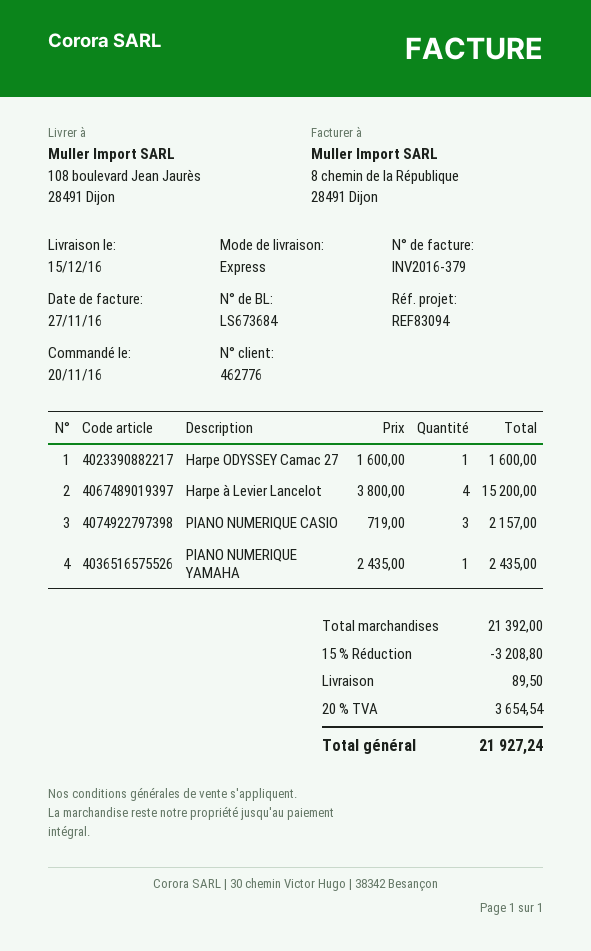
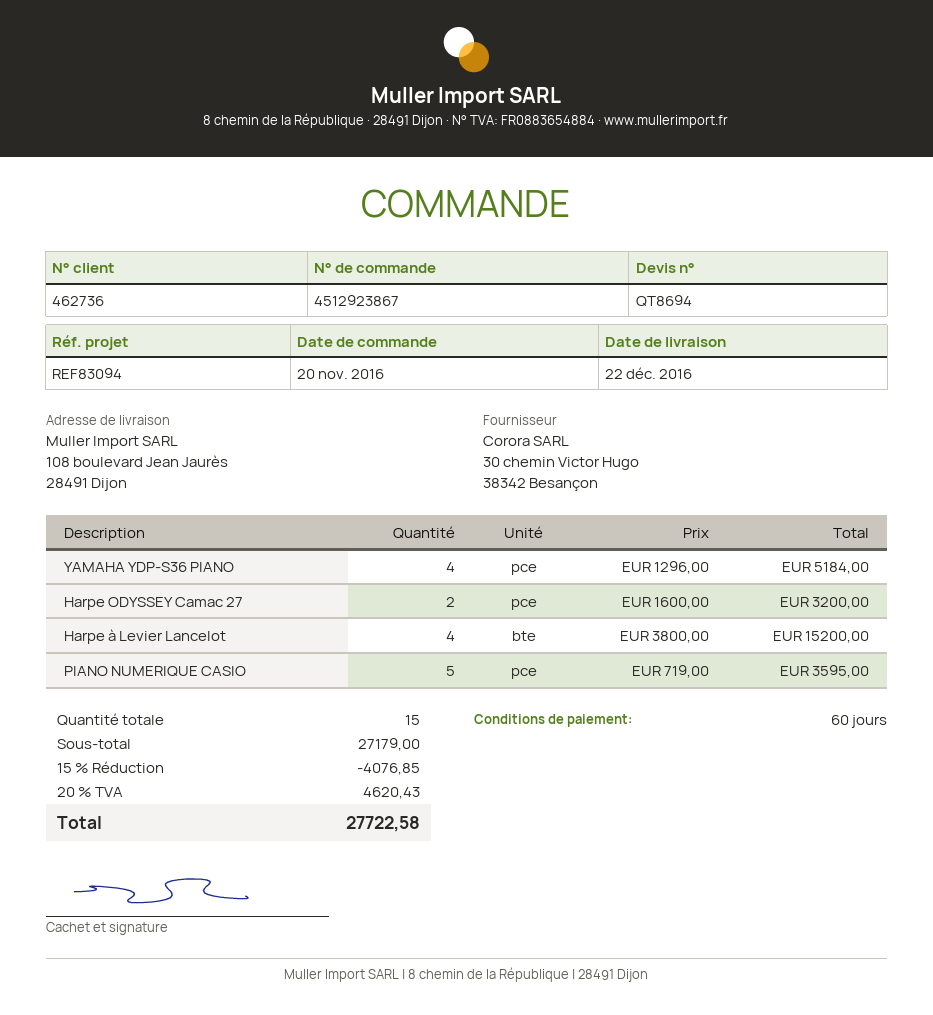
delivery date: 2016-12-15 -> 2016-12-22
customer number: 462776 -> 462736
Harpe ODYSSEY Camac 27: 1 x 1600.00 = 1600.00 -> 2 x 1600.00 = 3200.00
PIANO NUMERIQUE CASIO: 3 x 719.00 = 2157.00 -> 5 x 719.00 = 3595.00
PIANO NUMERIQUE YAMAHA: 1 x 2435.00 = 2435.00 -> none
YAMAHA YDP-S36 PIANO: none -> 4 x 1296.00 = 5184.00
subtotal: 21392.00 -> 27179.00
discount: 15% = 3208.80 -> 15% = 4076.85
shipping: 89.50 -> none
tax: 20% = 3654.54 -> 20% = 4620.43
total: 21927.24 -> 27722.58

